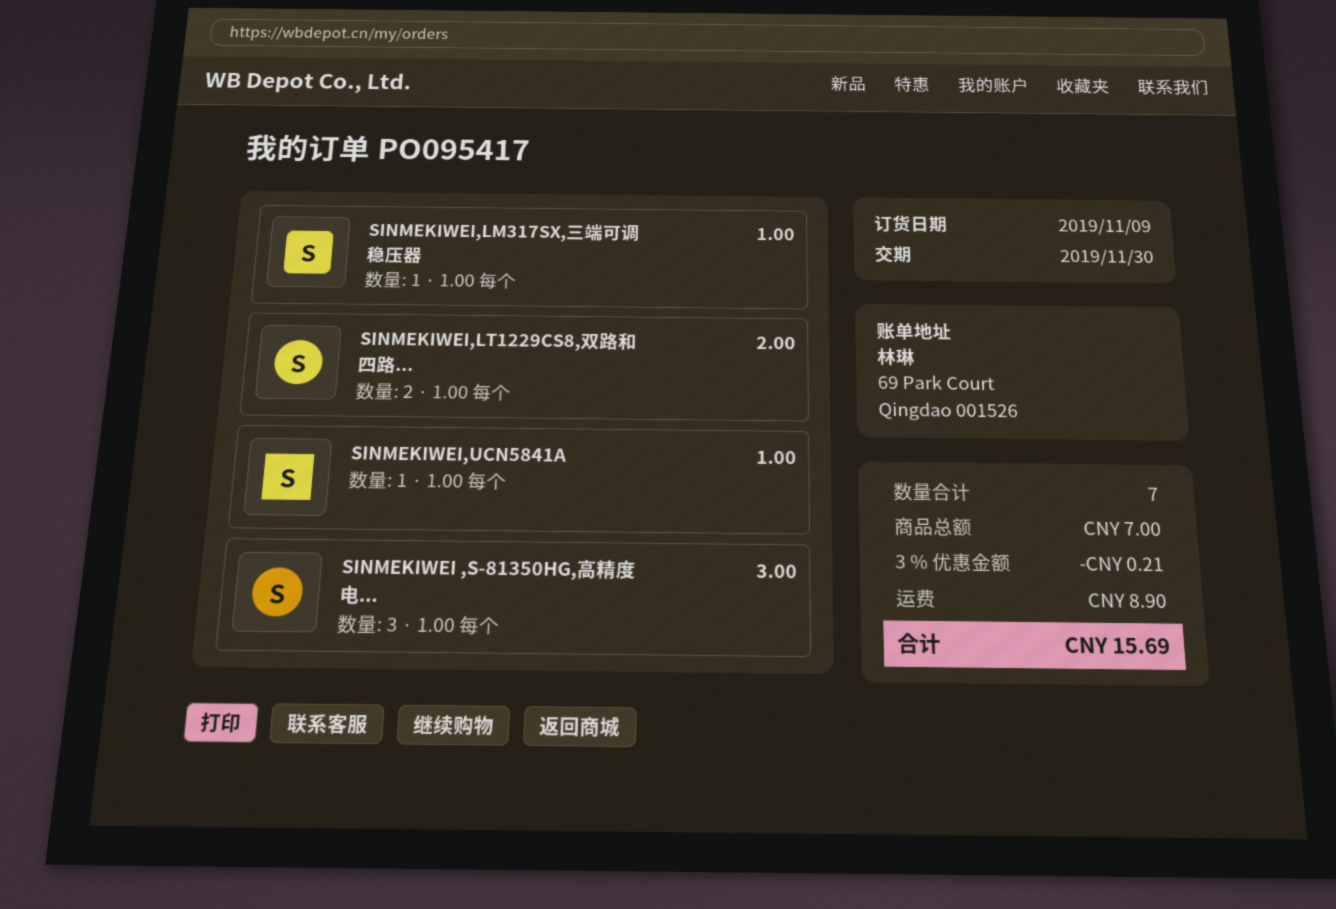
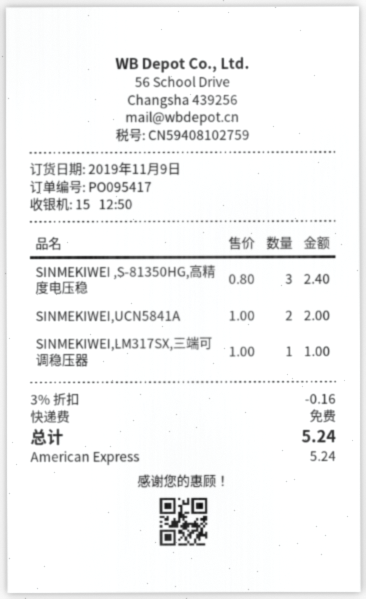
SINMEKIWEI,LT1229CS8,双路和四路...: 2 x 1.00 = 2.00 -> none
SINMEKIWEI,UCN5841A: 1 x 1.00 = 1.00 -> 2 x 1.00 = 2.00
SINMEKIWEI ,S-81350HG,高精度电...: 3 x 1.00 = 3.00 -> 3 x 0.80 = 2.40
discount: 3% = 0.21 -> 3% = 0.16
shipping: 8.90 -> 0.00
total: 15.69 -> 5.24

